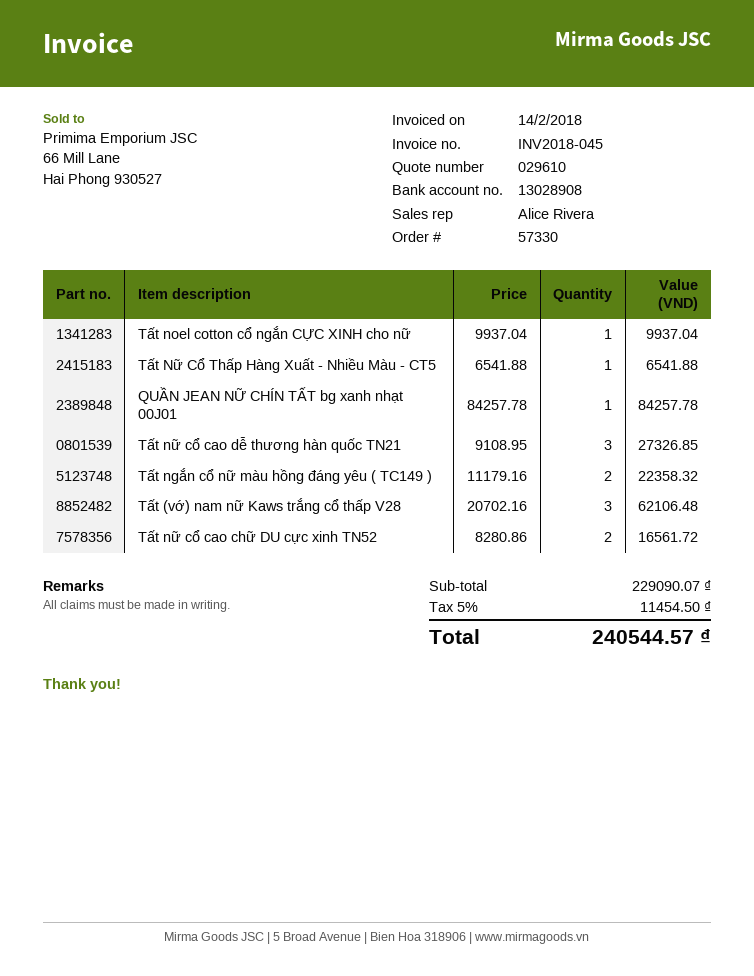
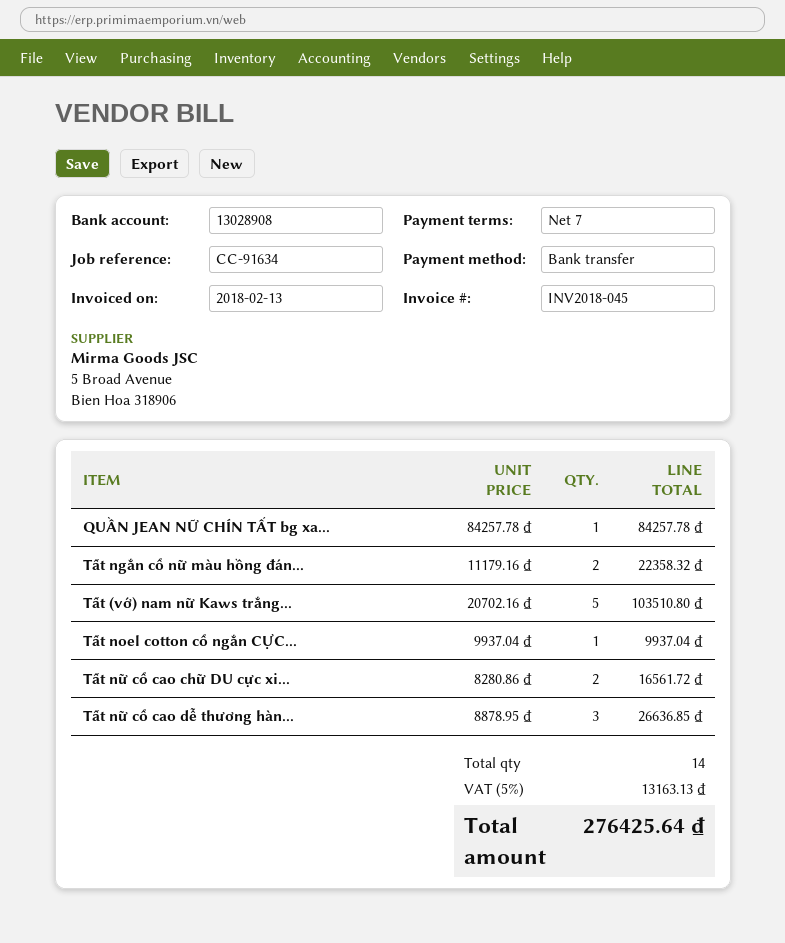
invoice date: 2018-02-14 -> 2018-02-13
Tất Nữ Cổ Thấp Hàng Xuất - Nhiều Màu - CT5: 1 x 6541.88 = 6541.88 -> none
Tất nữ cổ cao dễ thương hàn quốc TN21: 3 x 9108.95 = 27326.85 -> 3 x 8878.95 = 26636.85
Tất (vớ) nam nữ Kaws trắng cổ thấp V28: 3 x 20702.16 = 62106.48 -> 5 x 20702.16 = 103510.80
tax: 5% = 11454.50 -> 5% = 13163.13
total: 240544.57 -> 276425.64

